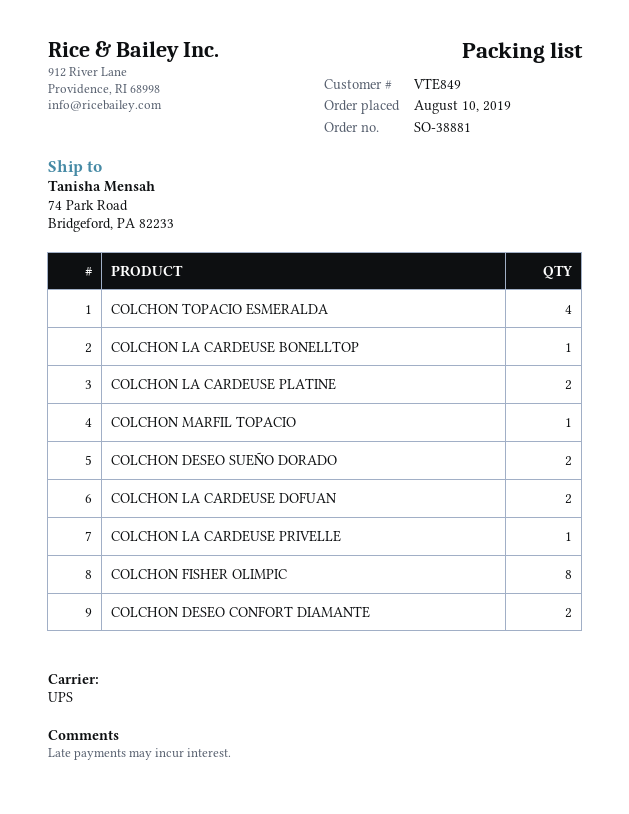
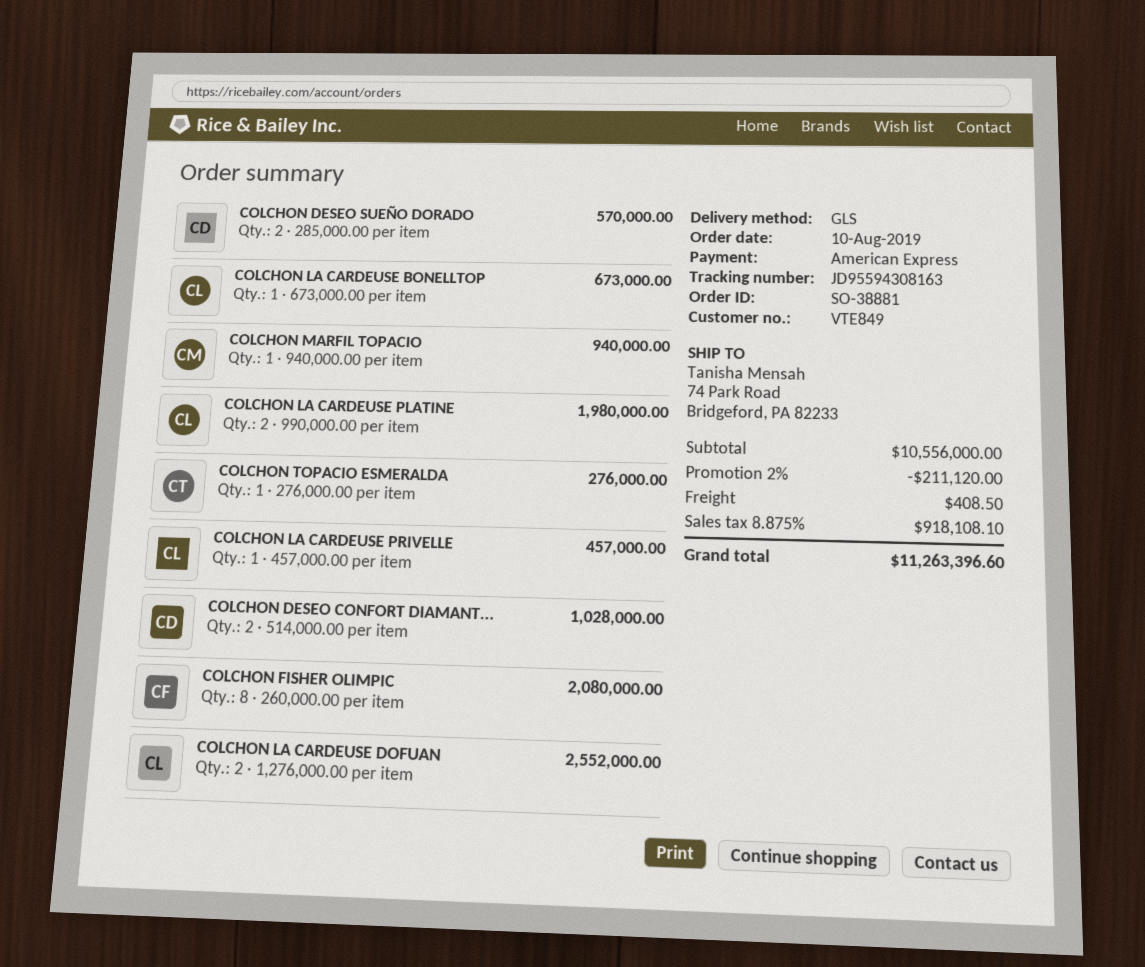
shipping method: UPS -> GLS
COLCHON TOPACIO ESMERALDA: 4 -> 1

